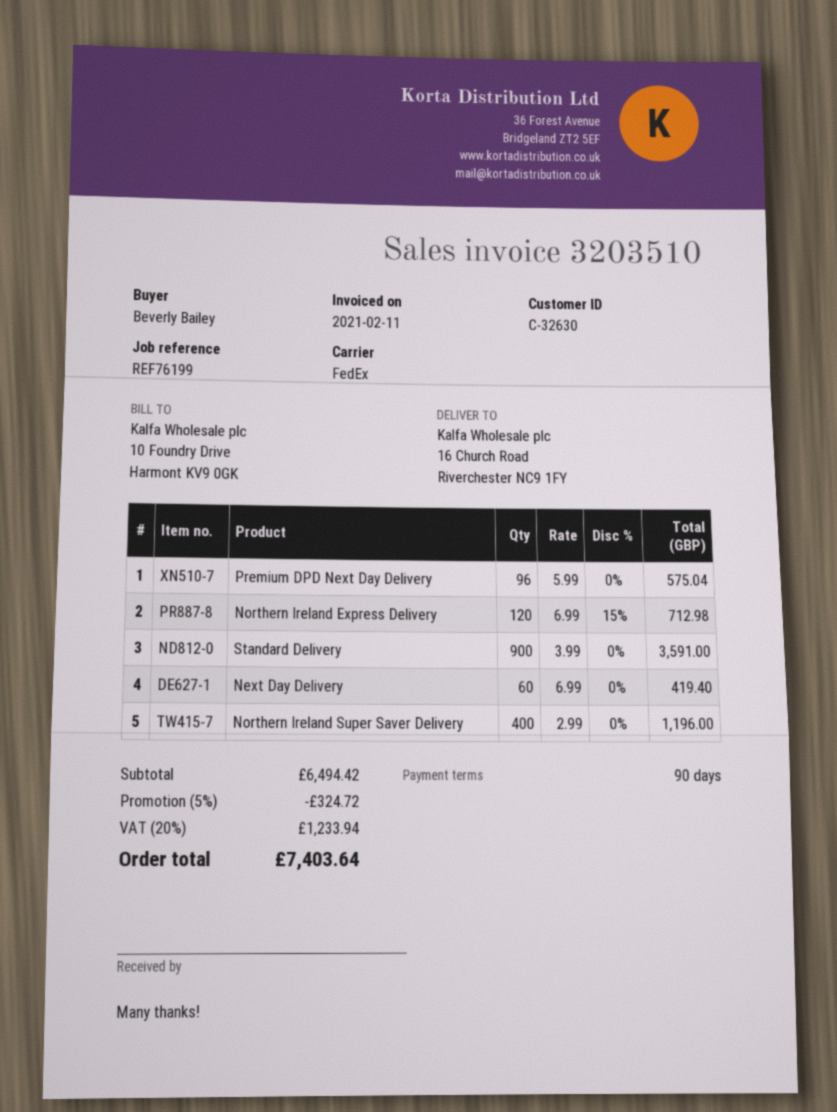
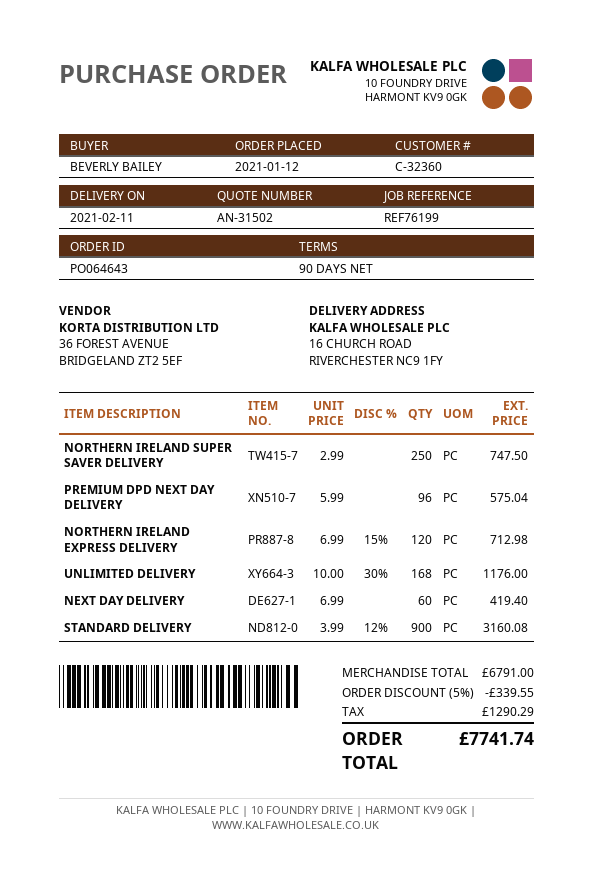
customer number: C-32630 -> C-32360
Standard Delivery: 900 x 3.99 = 3591.00 -> 900 x 3.99 - 12% = 3160.08
Northern Ireland Super Saver Delivery: 400 x 2.99 = 1196.00 -> 250 x 2.99 = 747.50
UNLIMITED DELIVERY: none -> 168 x 10.00 - 30% = 1176.00
subtotal: 6494.42 -> 6791.00
discount: 5% = 324.72 -> 5% = 339.55
tax: 1233.94 -> 1290.29
total: 7403.64 -> 7741.74

